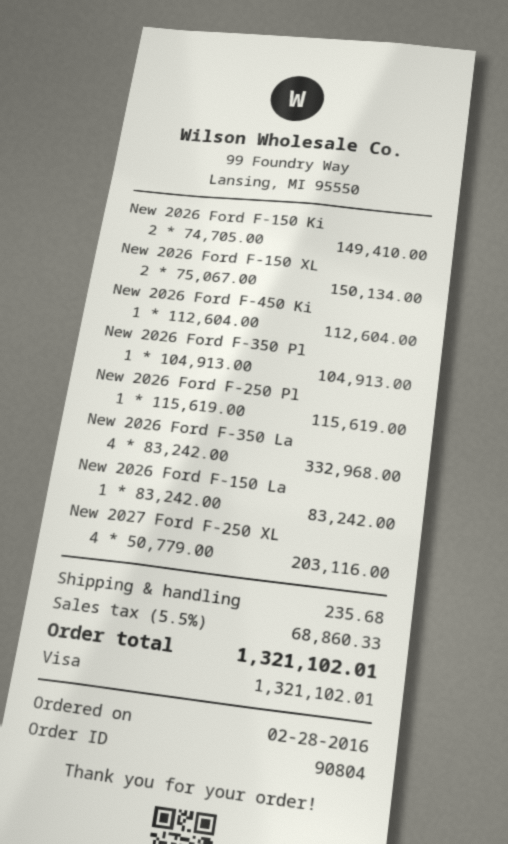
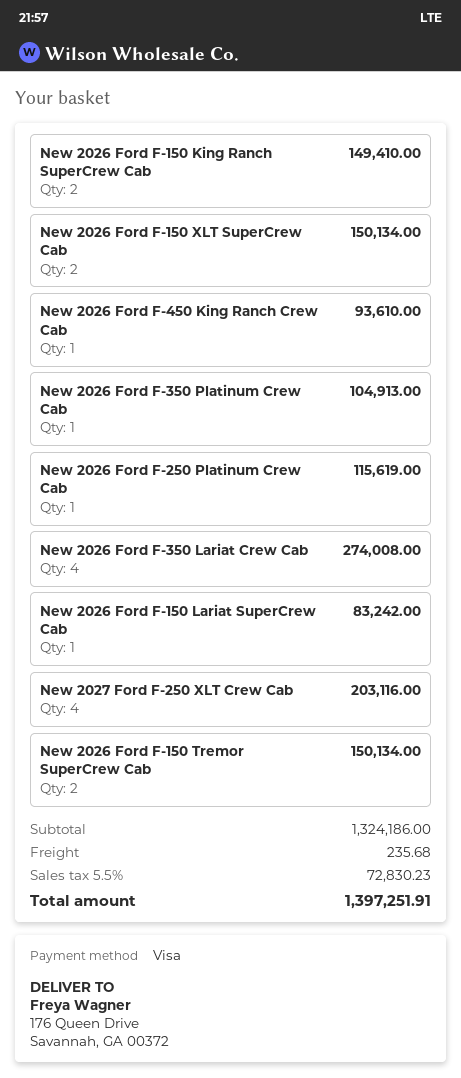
New 2026 Ford F-450 Ki: 1 for 112604.00 -> 1 for 93610.00
New 2026 Ford F-350 La: 4 for 332968.00 -> 4 for 274008.00
New 2026 Ford F-150 Tremor SuperCrew Cab: none -> 2 for 150134.00
tax: 5.5% = 68860.33 -> 5.5% = 72830.23
total: 1321102.01 -> 1397251.91

